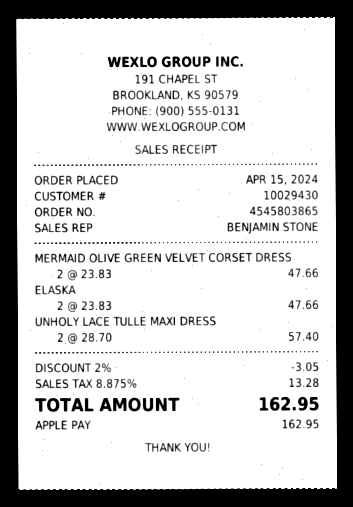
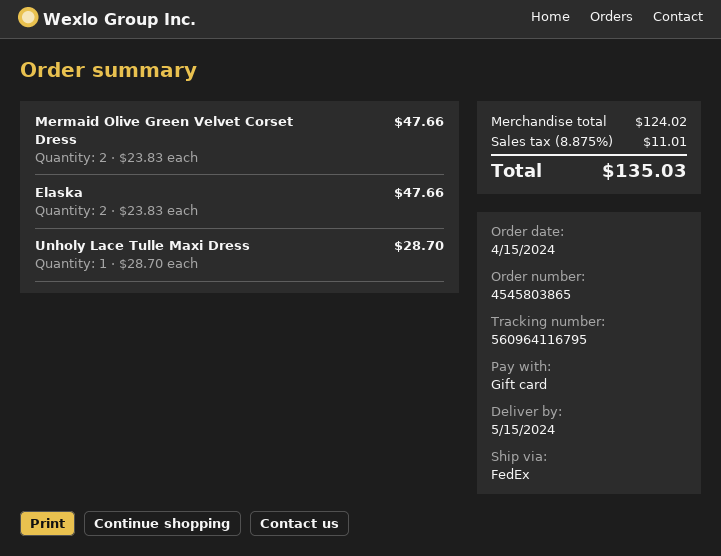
payment method: Apple Pay -> gift card
UNHOLY LACE TULLE MAXI DRESS: 2 x 28.70 = 57.40 -> 1 x 28.70 = 28.70
discount: 2% = 3.05 -> none
tax: 8.875% = 13.28 -> 8.875% = 11.01
total: 162.95 -> 135.03

